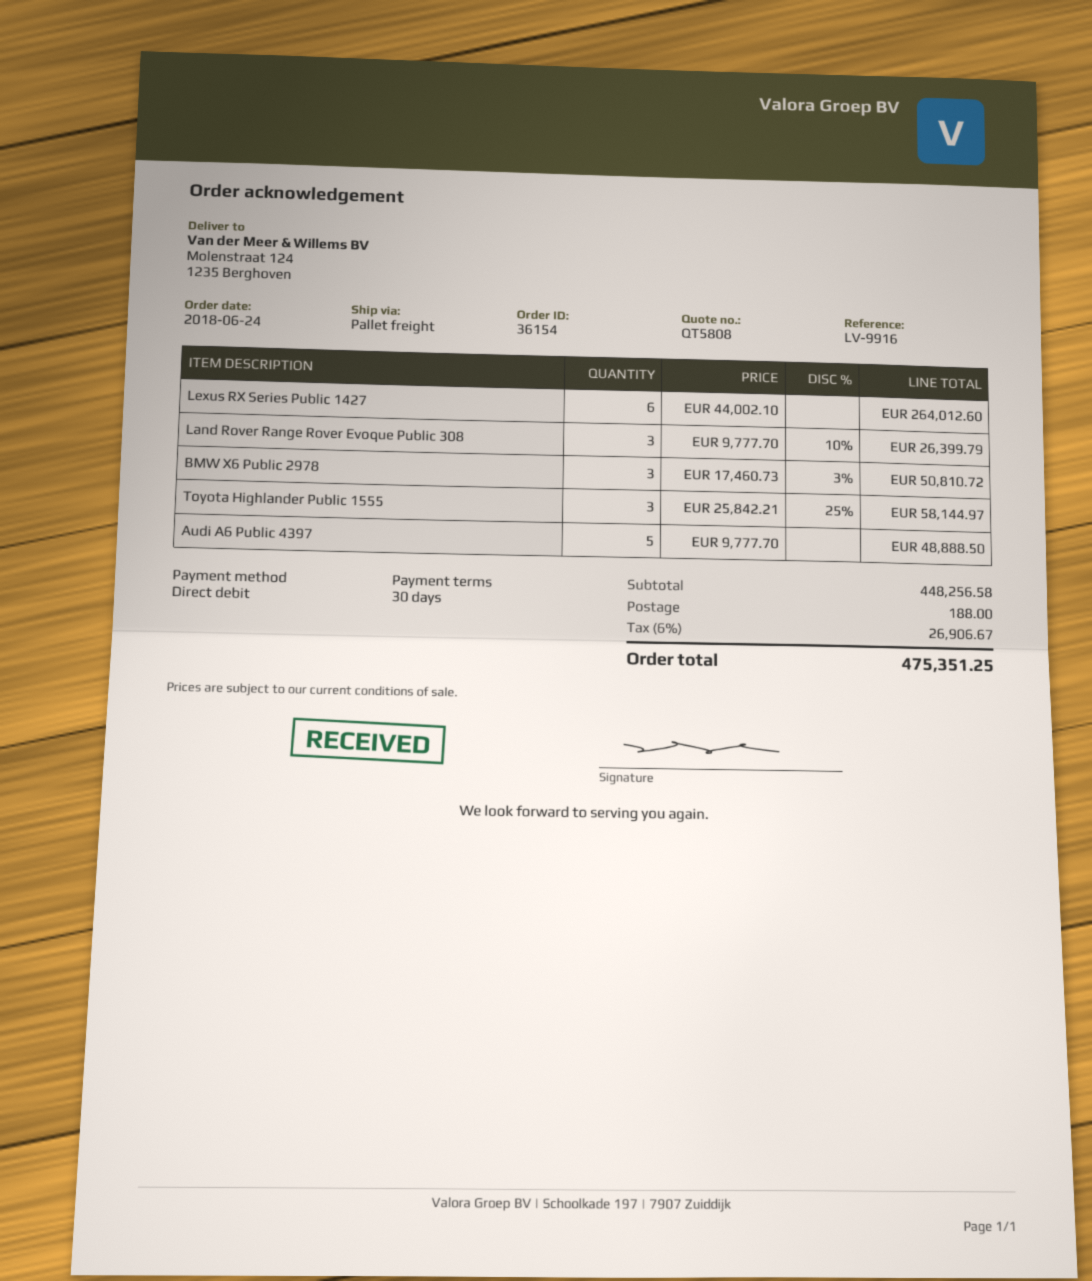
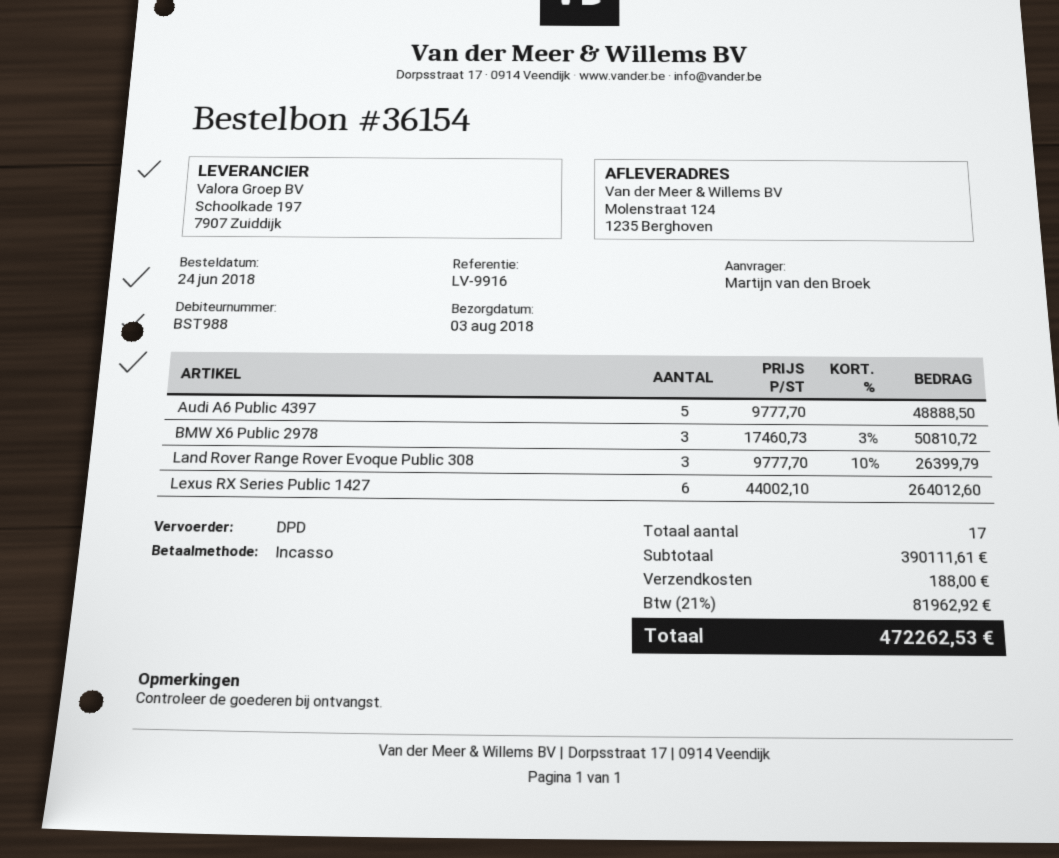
shipping method: pallet freight -> DPD
Toyota Highlander Public 1555: 3 x 25842.21 - 25% = 58144.97 -> none
subtotal: 448256.58 -> 390111.61
tax: 6% = 26906.67 -> 21% = 81962.92
total: 475351.25 -> 472262.53

